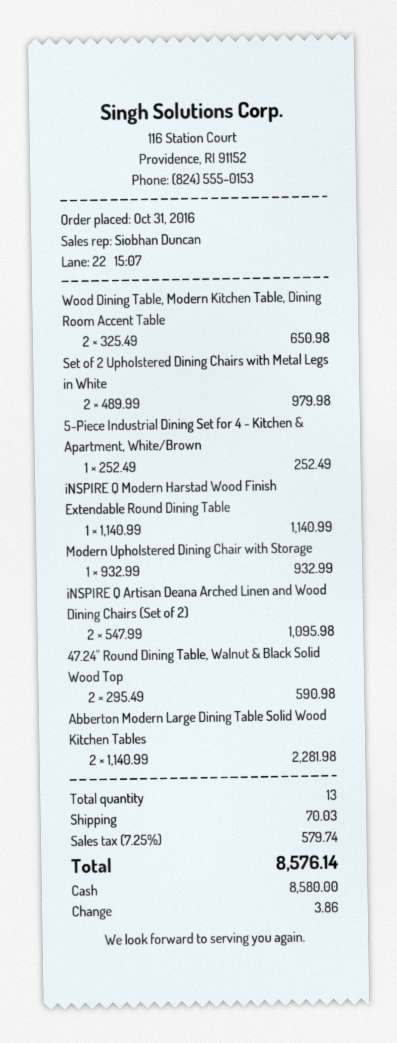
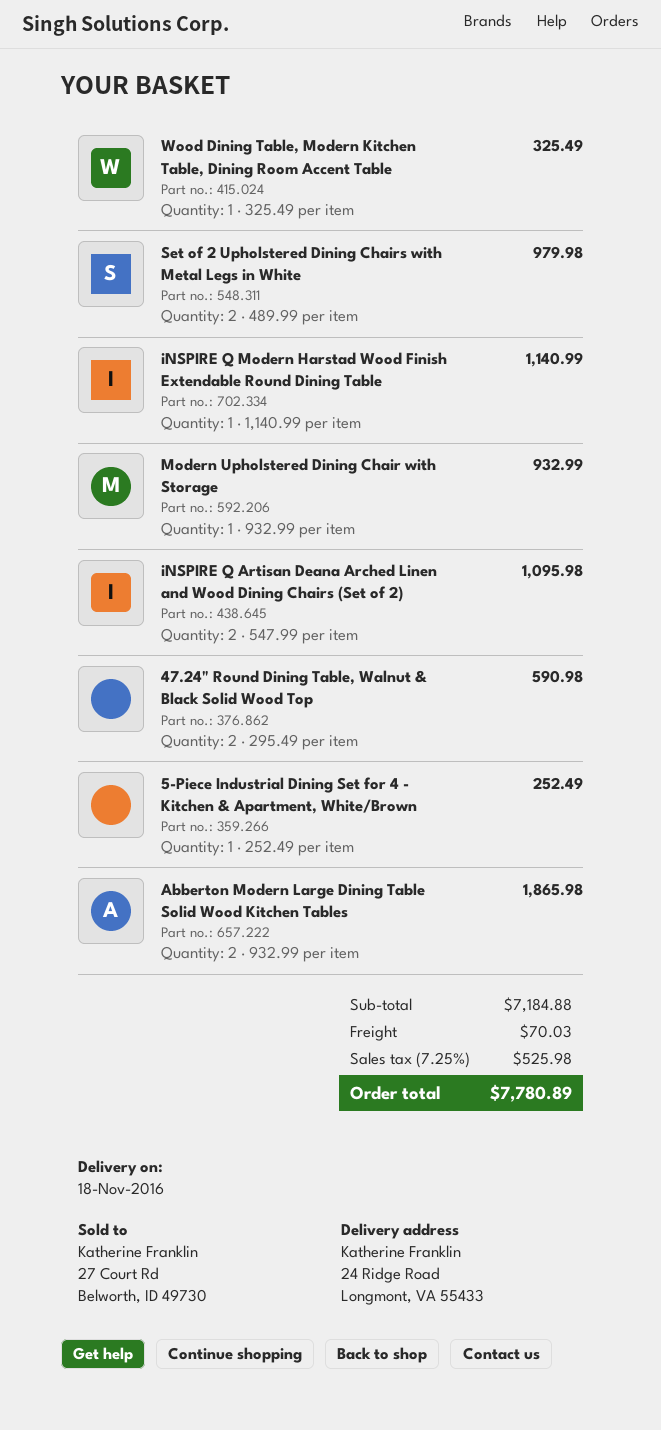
Wood Dining Table, Modern Kitchen Table, Dining Room Accent Table: 2 x 325.49 = 650.98 -> 1 x 325.49 = 325.49
Abberton Modern Large Dining Table Solid Wood Kitchen Tables: 2 x 1140.99 = 2281.98 -> 2 x 932.99 = 1865.98
tax: 7.25% = 579.74 -> 7.25% = 525.98
total: 8576.14 -> 7780.89

